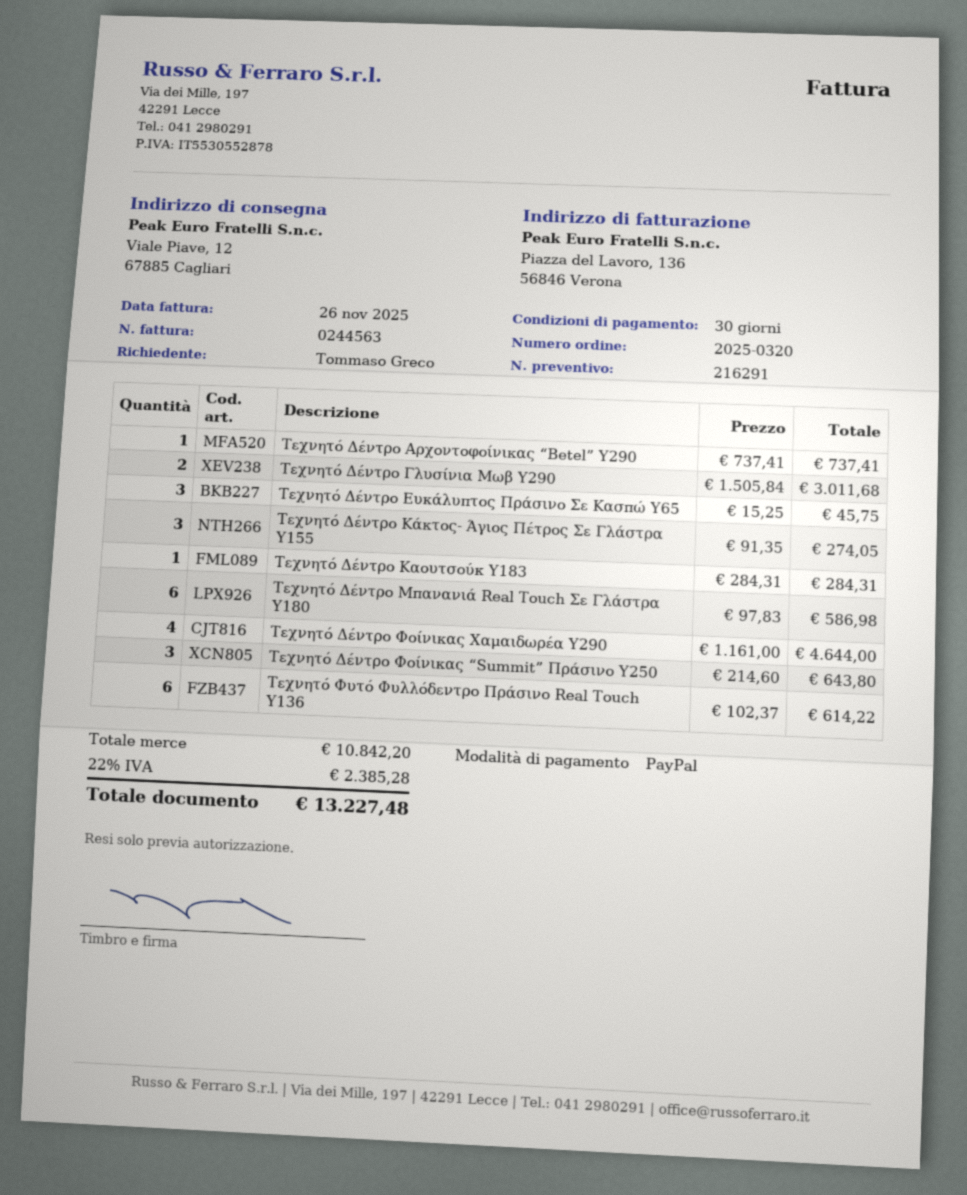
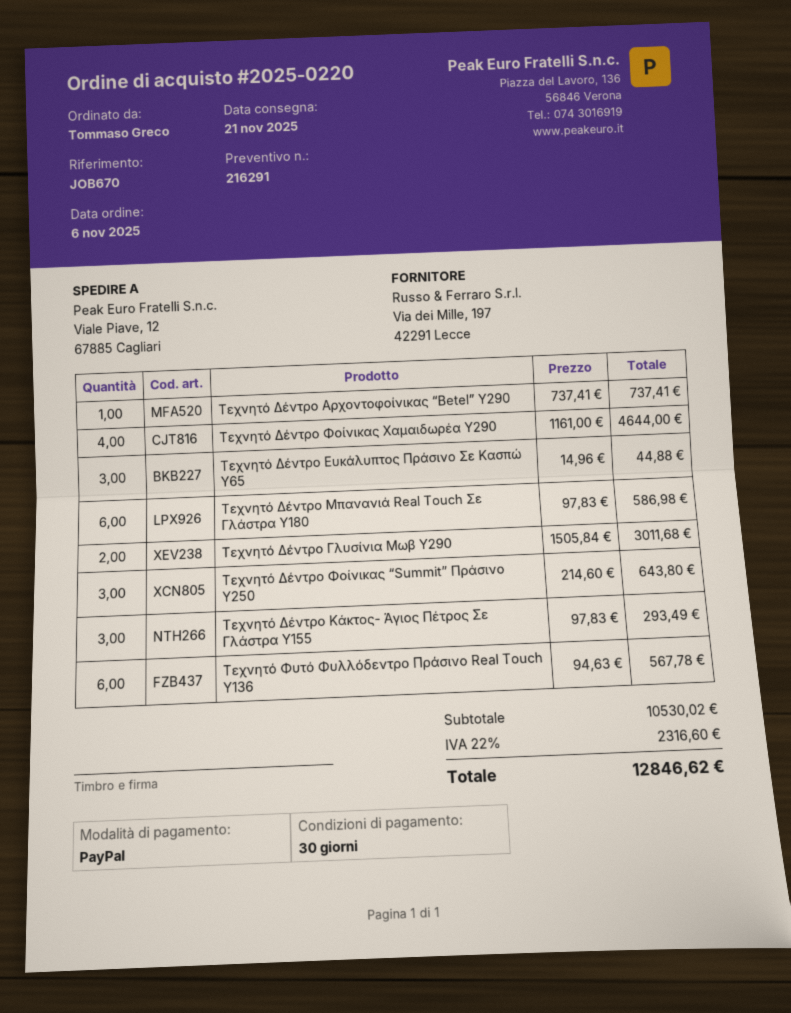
order number: 2025-0320 -> 2025-0220
Τεχνητό Δέντρο Ευκάλυπτος Πράσινο Σε Κασπώ Υ65: 3 x 15.25 = 45.75 -> 3 x 14.96 = 44.88
Τεχνητό Δέντρο Κάκτος- Άγιος Πέτρος Σε Γλάστρα Υ155: 3 x 91.35 = 274.05 -> 3 x 97.83 = 293.49
Τεχνητό Δέντρο Καουτσούκ Υ183: 1 x 284.31 = 284.31 -> none
Τεχνητό Φυτό Φυλλόδεντρο Πράσινο Real Touch Υ136: 6 x 102.37 = 614.22 -> 6 x 94.63 = 567.78
subtotal: 10842.20 -> 10530.02
tax: 22% = 2385.28 -> 22% = 2316.60
total: 13227.48 -> 12846.62

